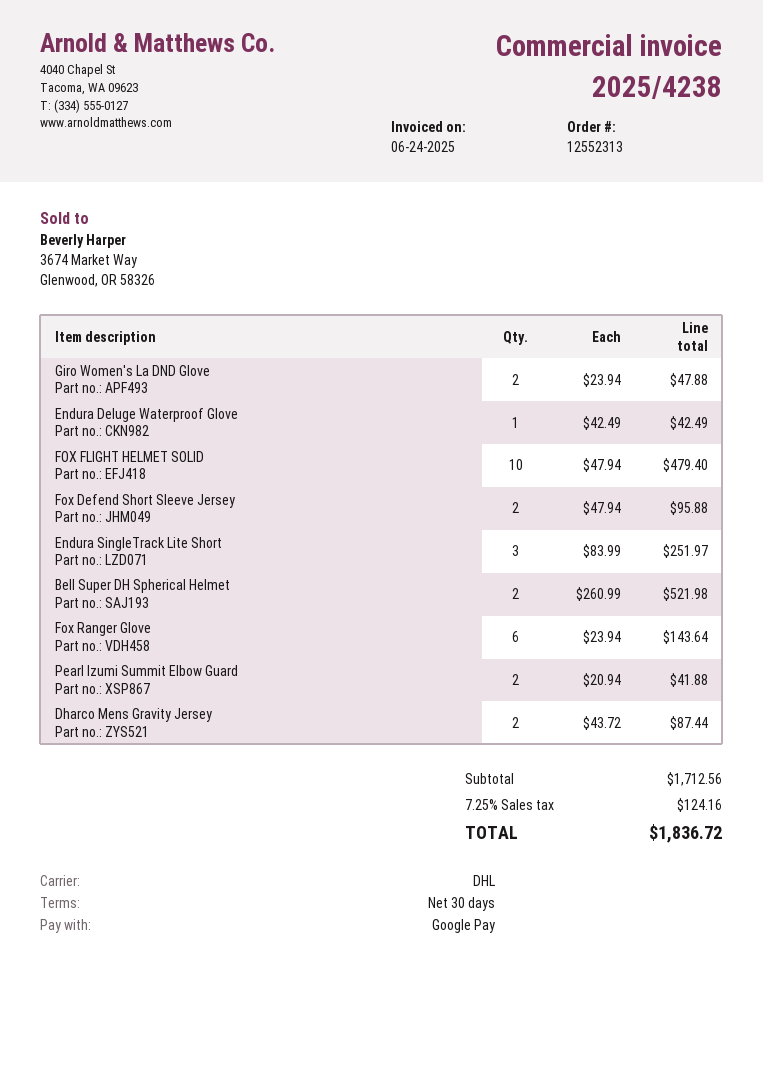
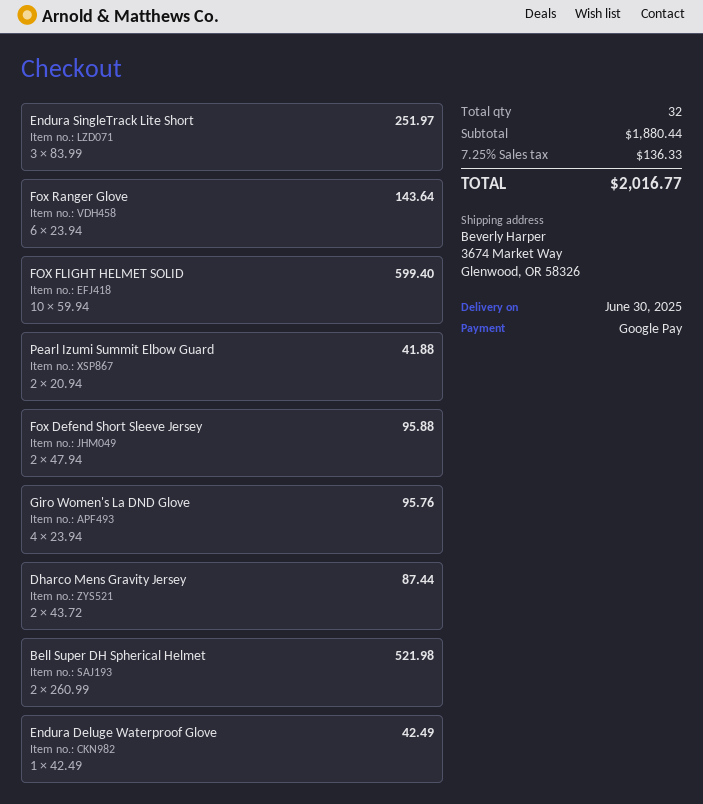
Giro Women's La DND Glove: 2 x 23.94 = 47.88 -> 4 x 23.94 = 95.76
FOX FLIGHT HELMET SOLID: 10 x 47.94 = 479.40 -> 10 x 59.94 = 599.40
subtotal: 1712.56 -> 1880.44
tax: 7.25% = 124.16 -> 7.25% = 136.33
total: 1836.72 -> 2016.77

